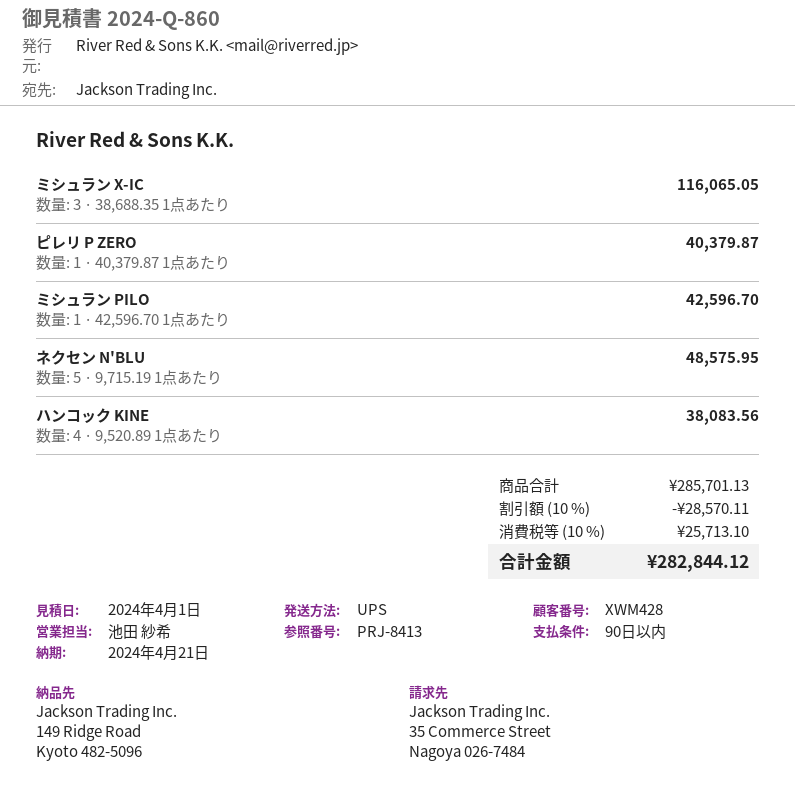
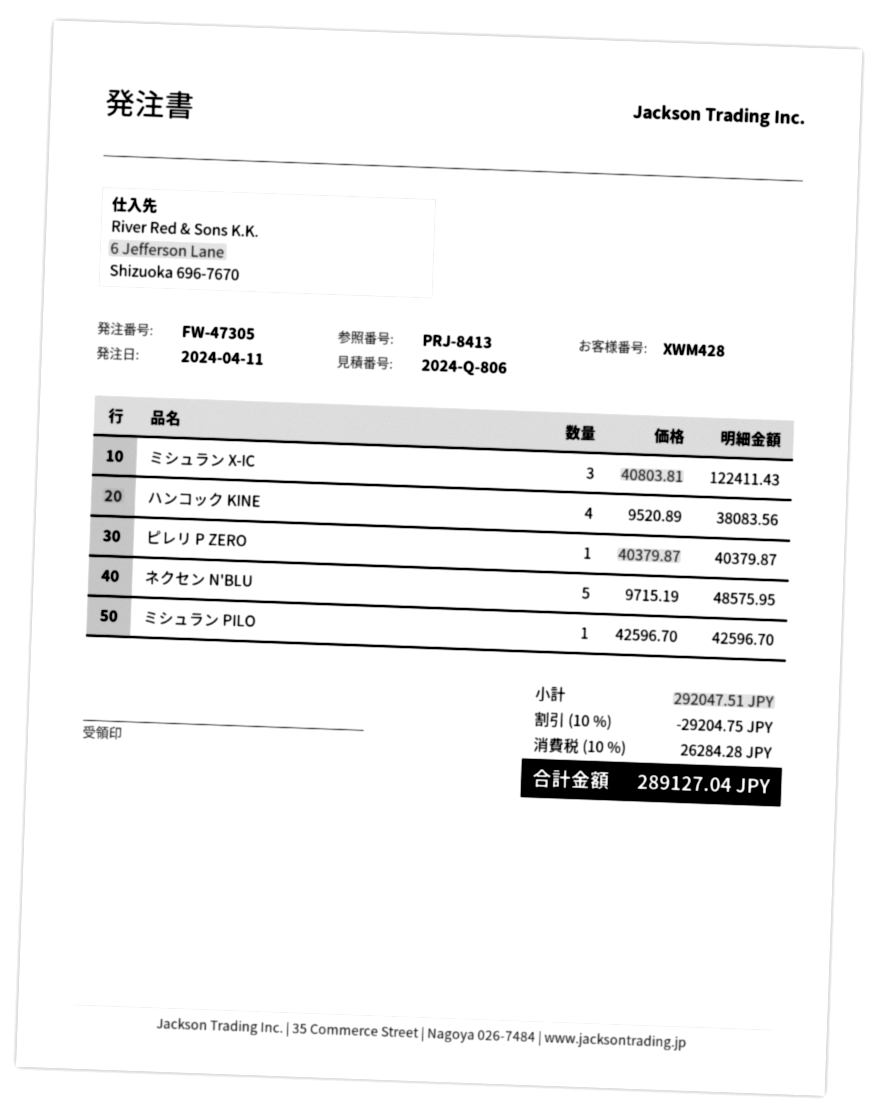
quote number: 2024-Q-860 -> 2024-Q-806
ミシュラン X-IC: 3 x 38688.35 = 116065.05 -> 3 x 40803.81 = 122411.43
subtotal: 285701.13 -> 292047.51
discount: 10% = 28570.11 -> 10% = 29204.75
tax: 10% = 25713.10 -> 10% = 26284.28
total: 282844.12 -> 289127.04

